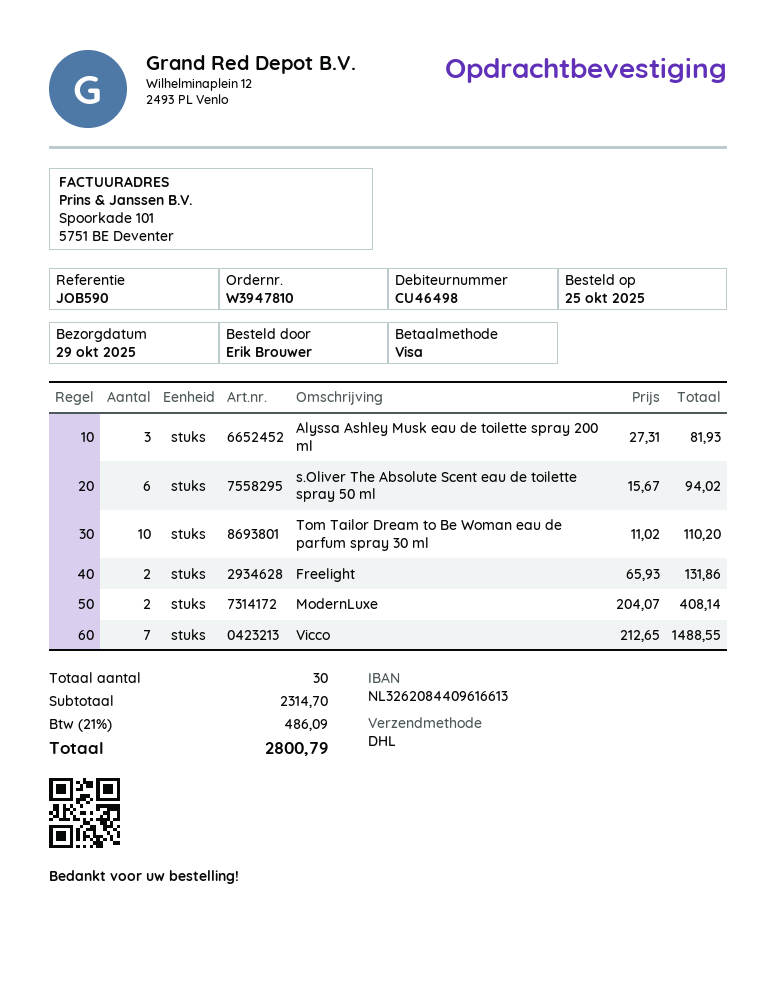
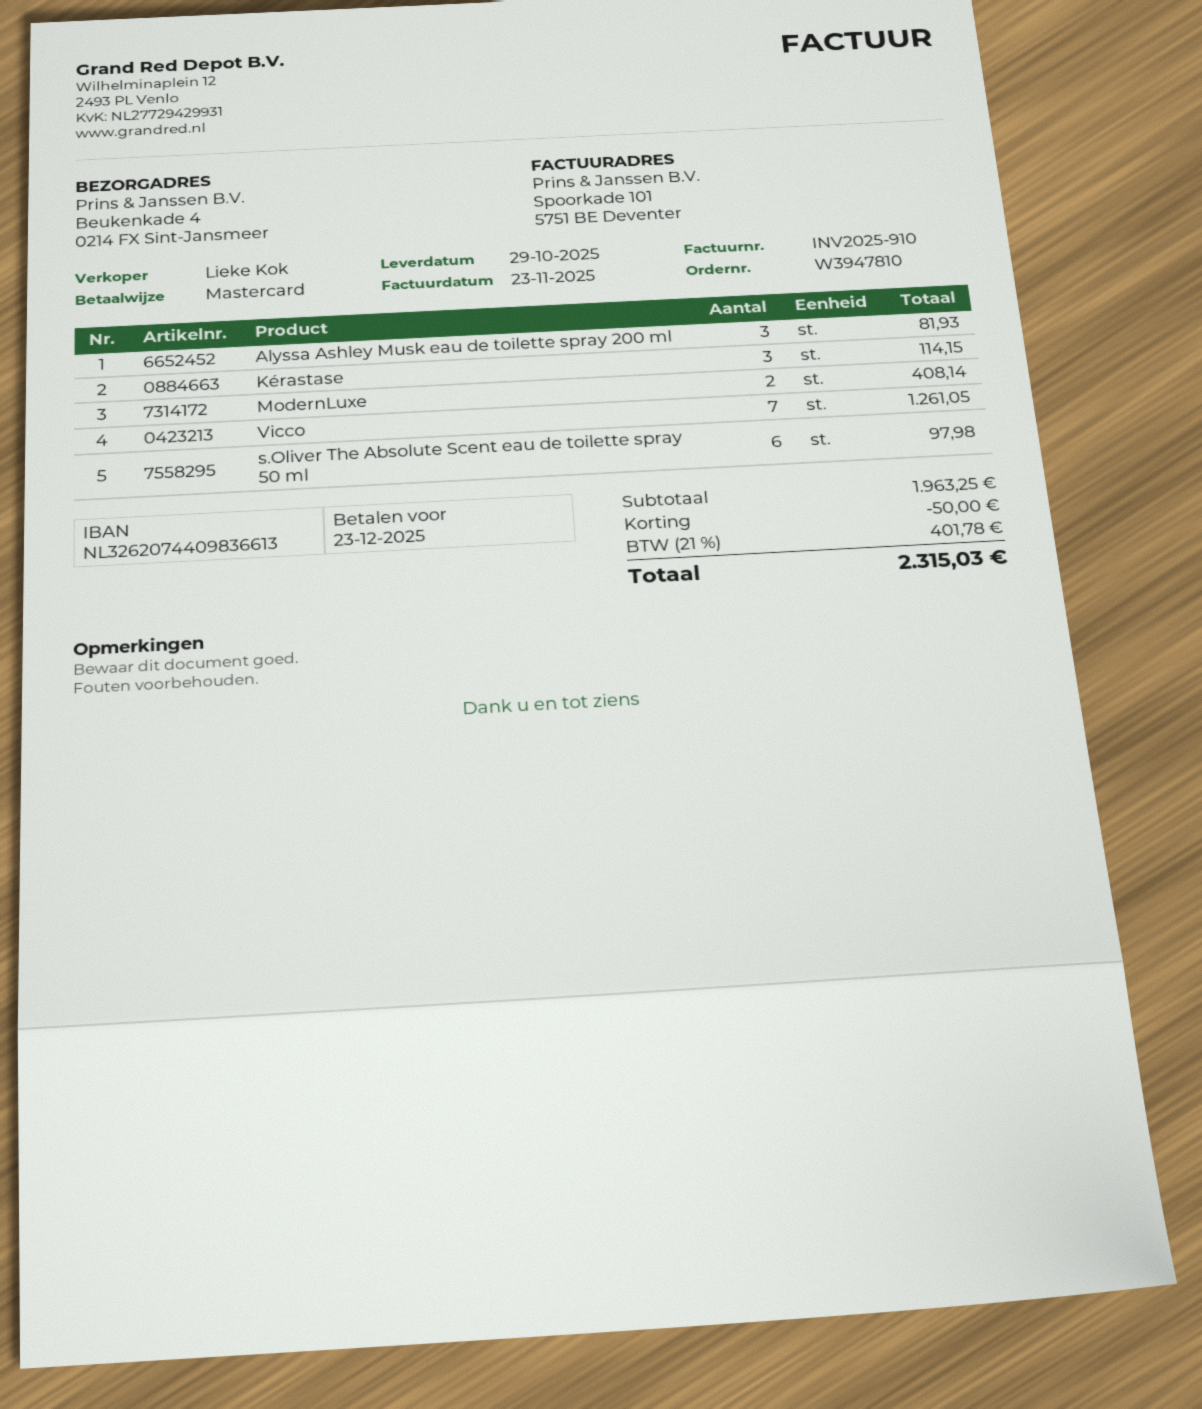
payment method: Visa -> Mastercard
bank account: NL3262084409616613 -> NL3262074409836613
s.Oliver The Absolute Scent eau de toilette spray 50 ml: 6 for 94.02 -> 6 for 97.98
Tom Tailor Dream to Be Woman eau de parfum spray 30 ml: 10 for 110.20 -> none
Freelight: 2 for 131.86 -> none
Vicco: 7 for 1488.55 -> 7 for 1261.05
Kérastase: none -> 3 for 114.15
subtotal: 2314.70 -> 1963.25
discount: none -> 50.00
tax: 21% = 486.09 -> 21% = 401.78
total: 2800.79 -> 2315.03

